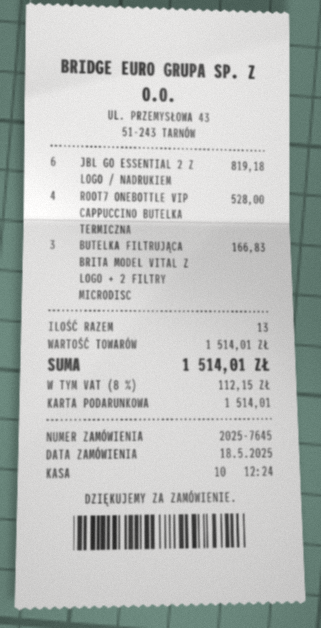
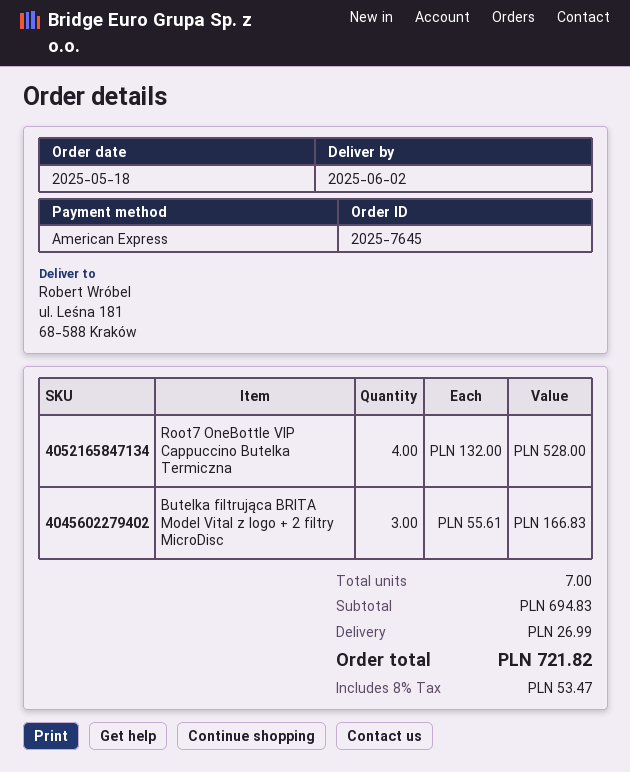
payment method: gift card -> American Express
JBL GO ESSENTIAL 2 Z LOGO / NADRUKIEM: 6 for 819.18 -> none
total quantity: 13 -> 7
subtotal: 1514.01 -> 694.83
shipping: none -> 26.99
tax: 8% = 112.15 -> 8% = 53.47
total: 1514.01 -> 721.82

